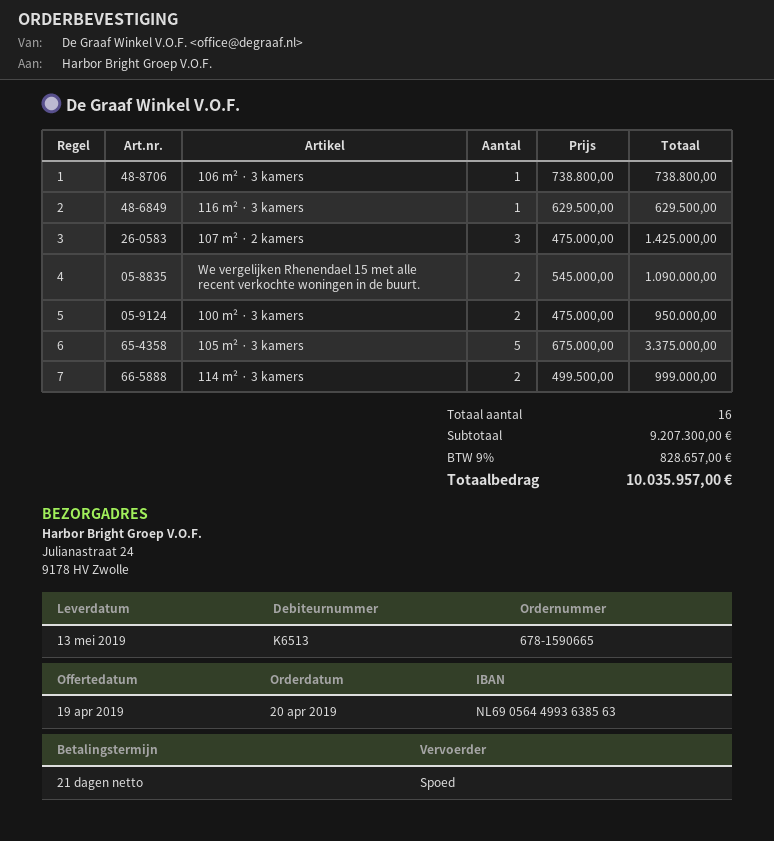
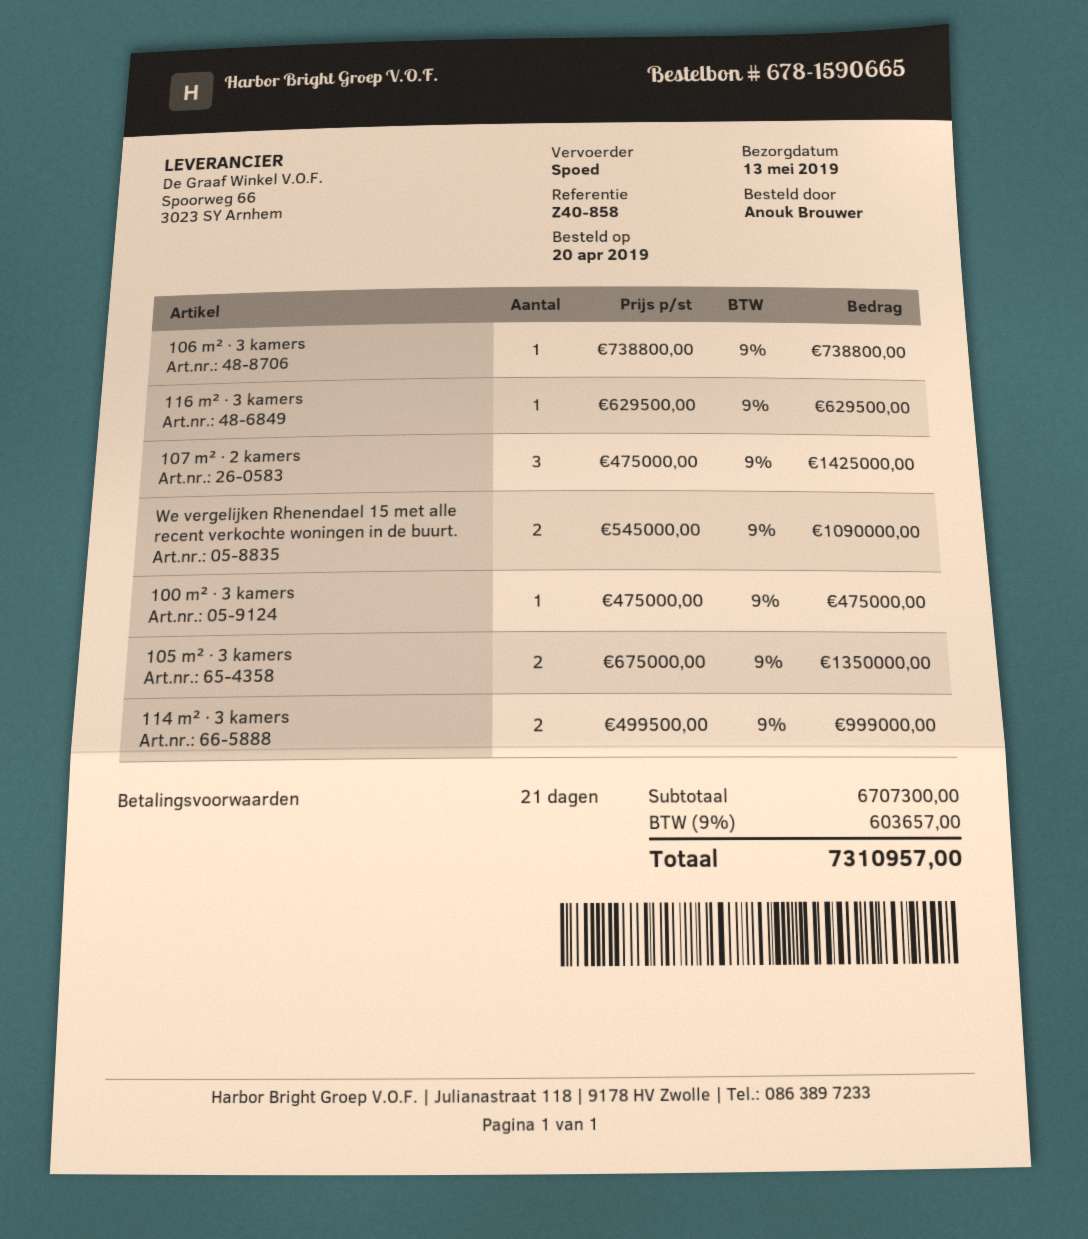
100 m² · 3 kamers: 2 x 475000.00 = 950000.00 -> 1 x 475000.00 = 475000.00
105 m² · 3 kamers: 5 x 675000.00 = 3375000.00 -> 2 x 675000.00 = 1350000.00
subtotal: 9207300.00 -> 6707300.00
tax: 9% = 828657.00 -> 9% = 603657.00
total: 10035957.00 -> 7310957.00

